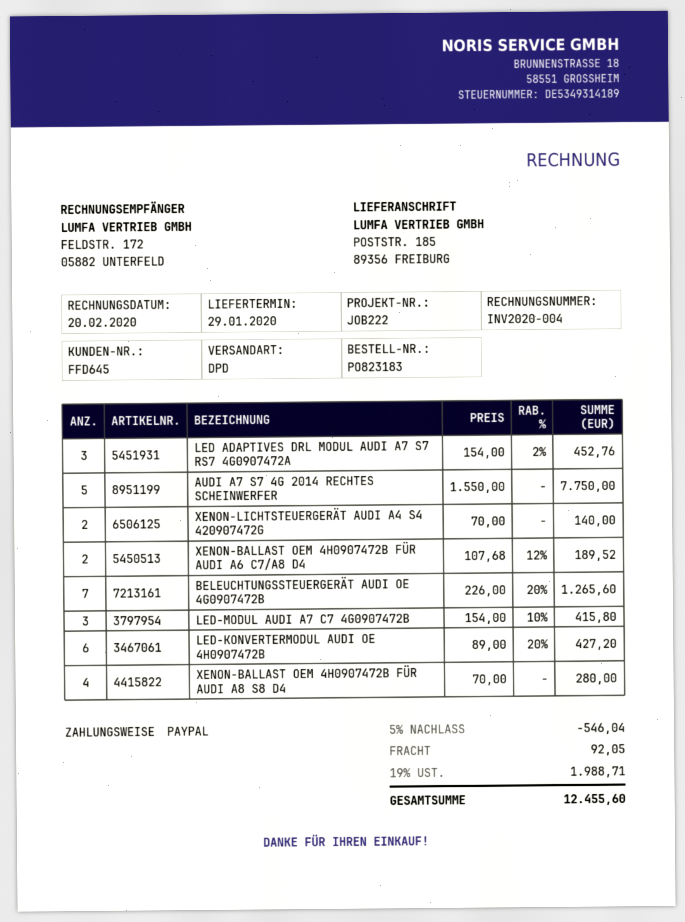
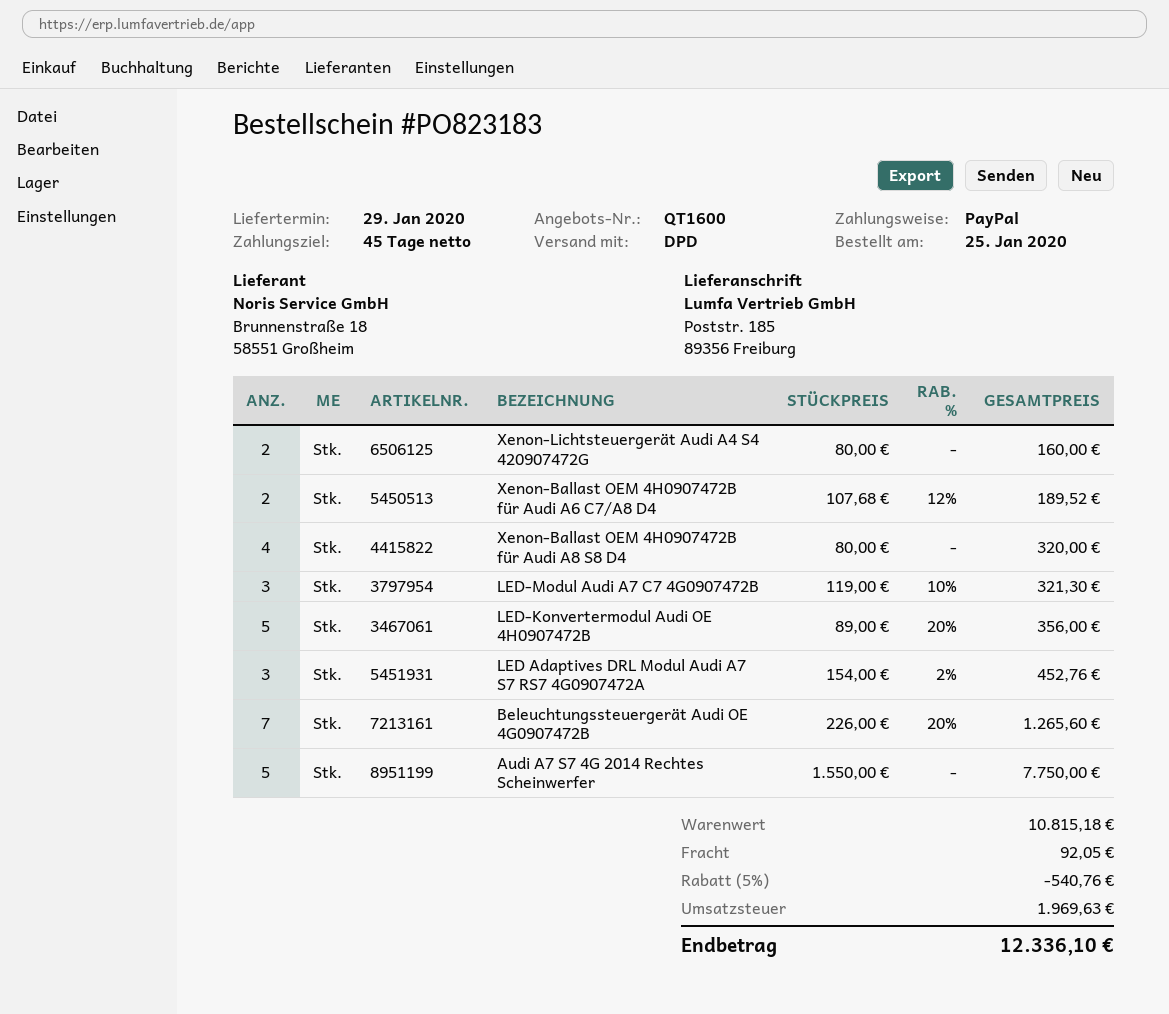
XENON-LICHTSTEUERGERÄT AUDI A4 S4 420907472G: 2 x 70.00 = 140.00 -> 2 x 80.00 = 160.00
LED-MODUL AUDI A7 C7 4G0907472B: 3 x 154.00 - 10% = 415.80 -> 3 x 119.00 - 10% = 321.30
LED-KONVERTERMODUL AUDI OE 4H0907472B: 6 x 89.00 - 20% = 427.20 -> 5 x 89.00 - 20% = 356.00
XENON-BALLAST OEM 4H0907472B FÜR AUDI A8 S8 D4: 4 x 70.00 = 280.00 -> 4 x 80.00 = 320.00
discount: 5% = 546.04 -> 5% = 540.76
tax: 1988.71 -> 1969.63
total: 12455.60 -> 12336.10

